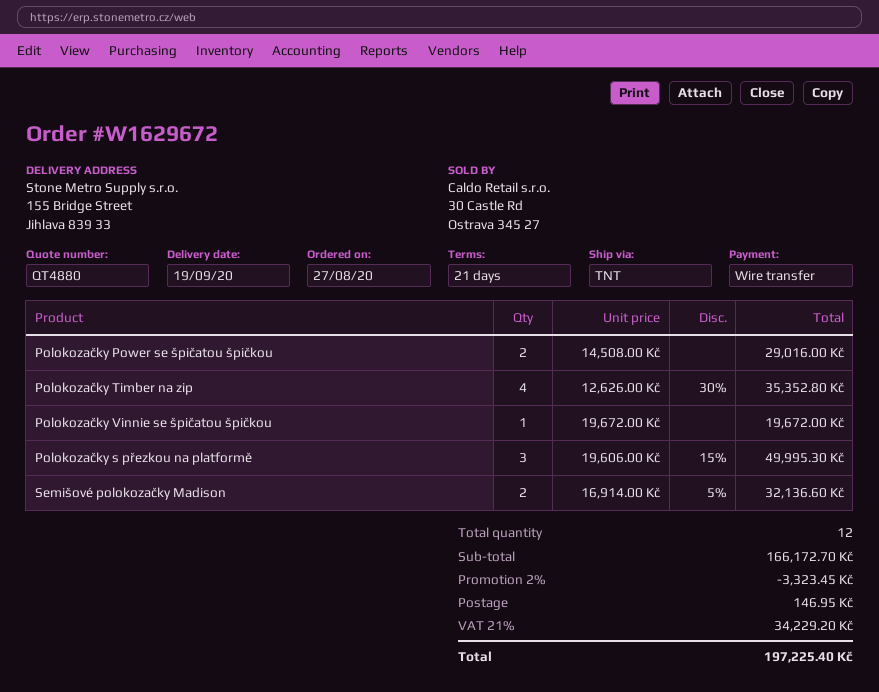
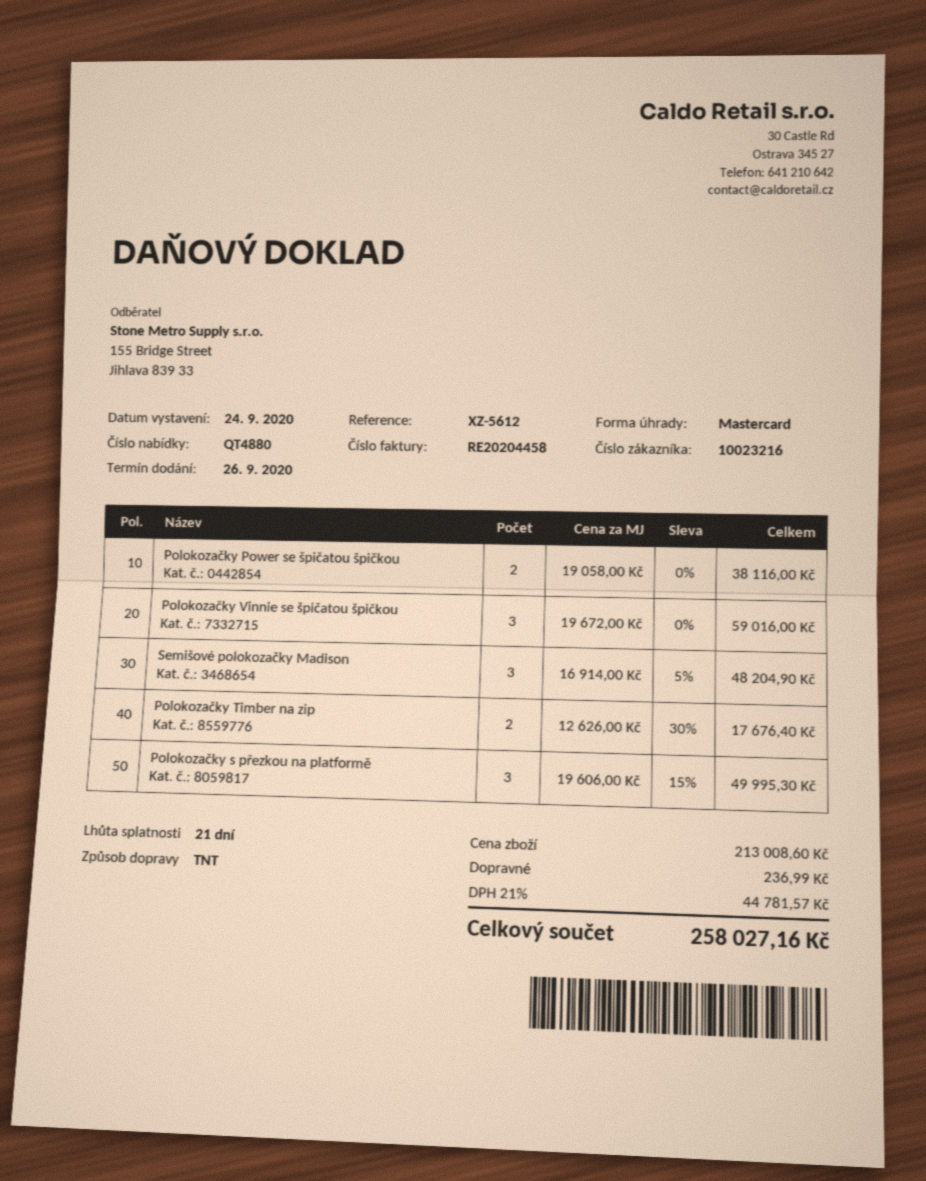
delivery date: 2020-09-19 -> 2020-09-26
payment method: bank transfer -> Mastercard
Polokozačky Power se špičatou špičkou: 2 x 14508.00 = 29016.00 -> 2 x 19058.00 = 38116.00
Polokozačky Timber na zip: 4 x 12626.00 - 30% = 35352.80 -> 2 x 12626.00 - 30% = 17676.40
Polokozačky Vinnie se špičatou špičkou: 1 x 19672.00 = 19672.00 -> 3 x 19672.00 = 59016.00
Semišové polokozačky Madison: 2 x 16914.00 - 5% = 32136.60 -> 3 x 16914.00 - 5% = 48204.90
subtotal: 166172.70 -> 213008.60
discount: 2% = 3323.45 -> none
shipping: 146.95 -> 236.99
tax: 21% = 34229.20 -> 21% = 44781.57
total: 197225.40 -> 258027.16

